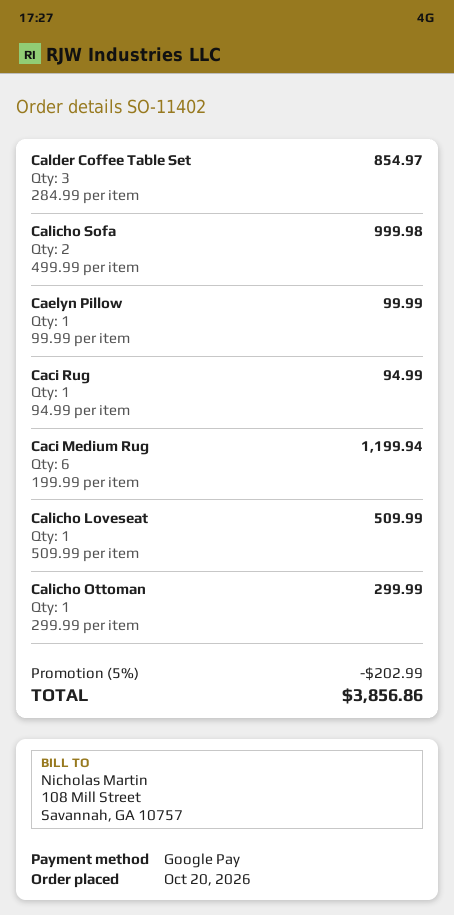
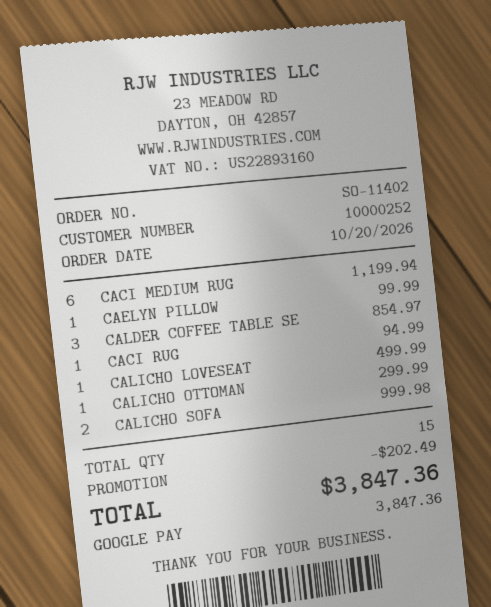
Calicho Loveseat: 1 for 509.99 -> 1 for 499.99
discount: 202.99 -> 202.49
total: 3856.86 -> 3847.36

